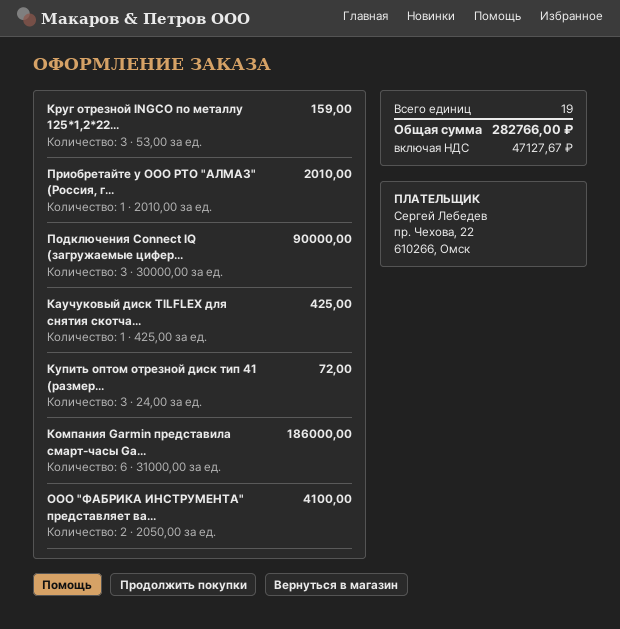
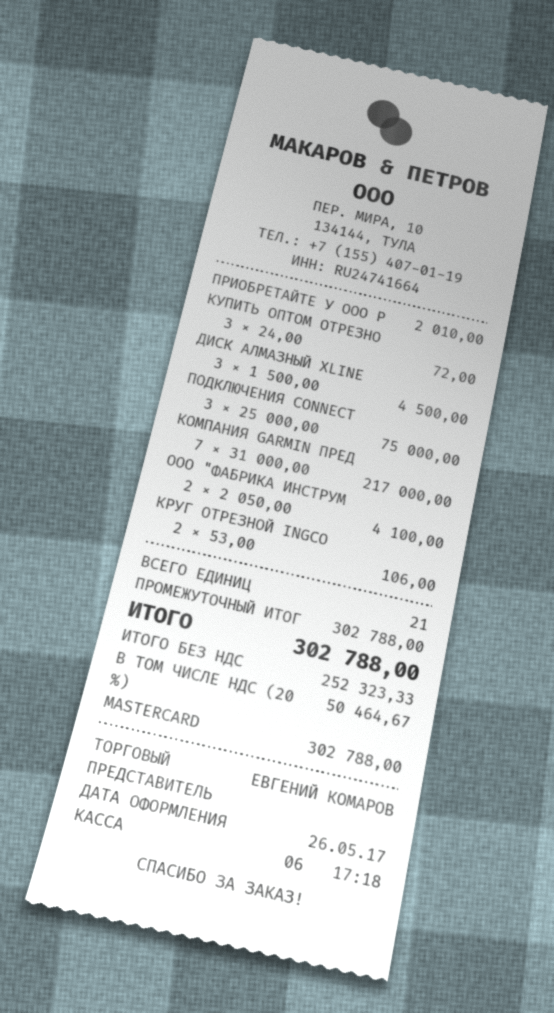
Круг отрезной INGCO по металлу 125*1,2*22...: 3 x 53.00 = 159.00 -> 2 x 53.00 = 106.00
Подключения Connect IQ (загружаемые цифер...: 3 x 30000.00 = 90000.00 -> 3 x 25000.00 = 75000.00
Каучуковый диск TILFLEX для снятия скотча...: 1 x 425.00 = 425.00 -> none
Компания Garmin представила смарт-часы Ga...: 6 x 31000.00 = 186000.00 -> 7 x 31000.00 = 217000.00
ДИСК АЛМАЗНЫЙ XLINE: none -> 3 x 1500.00 = 4500.00
total quantity: 19 -> 21
tax: 47127.67 -> 50464.67
total: 282766.00 -> 302788.00

